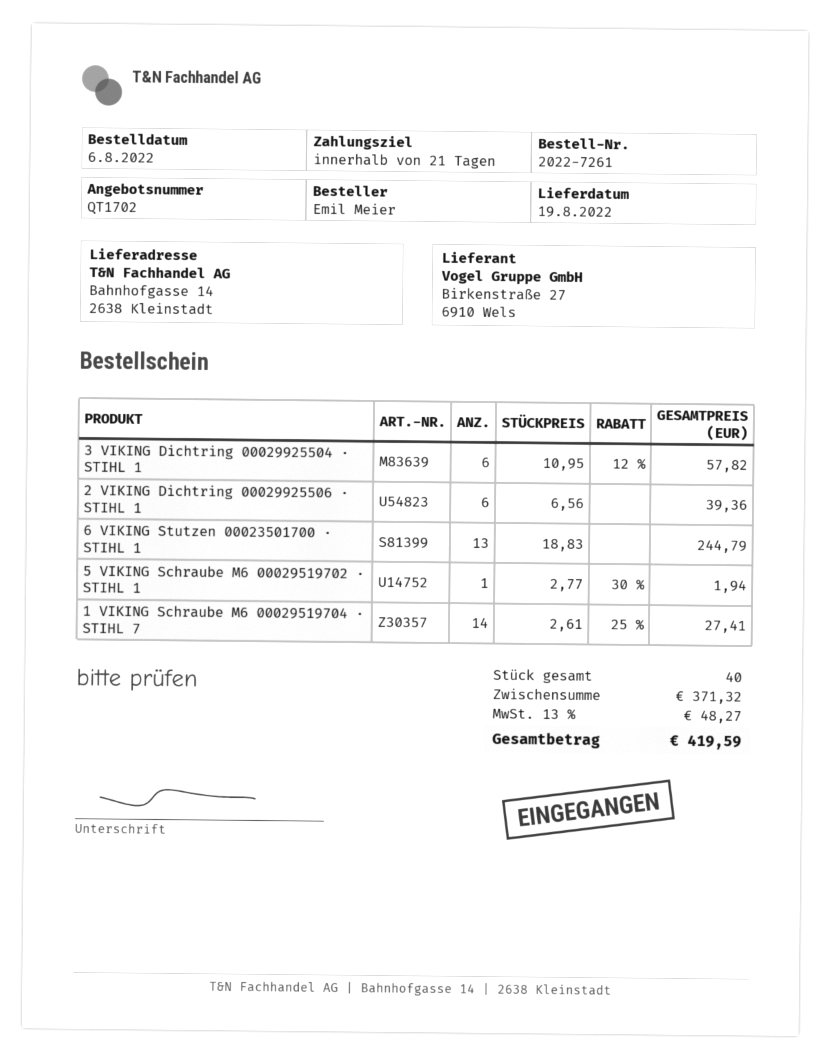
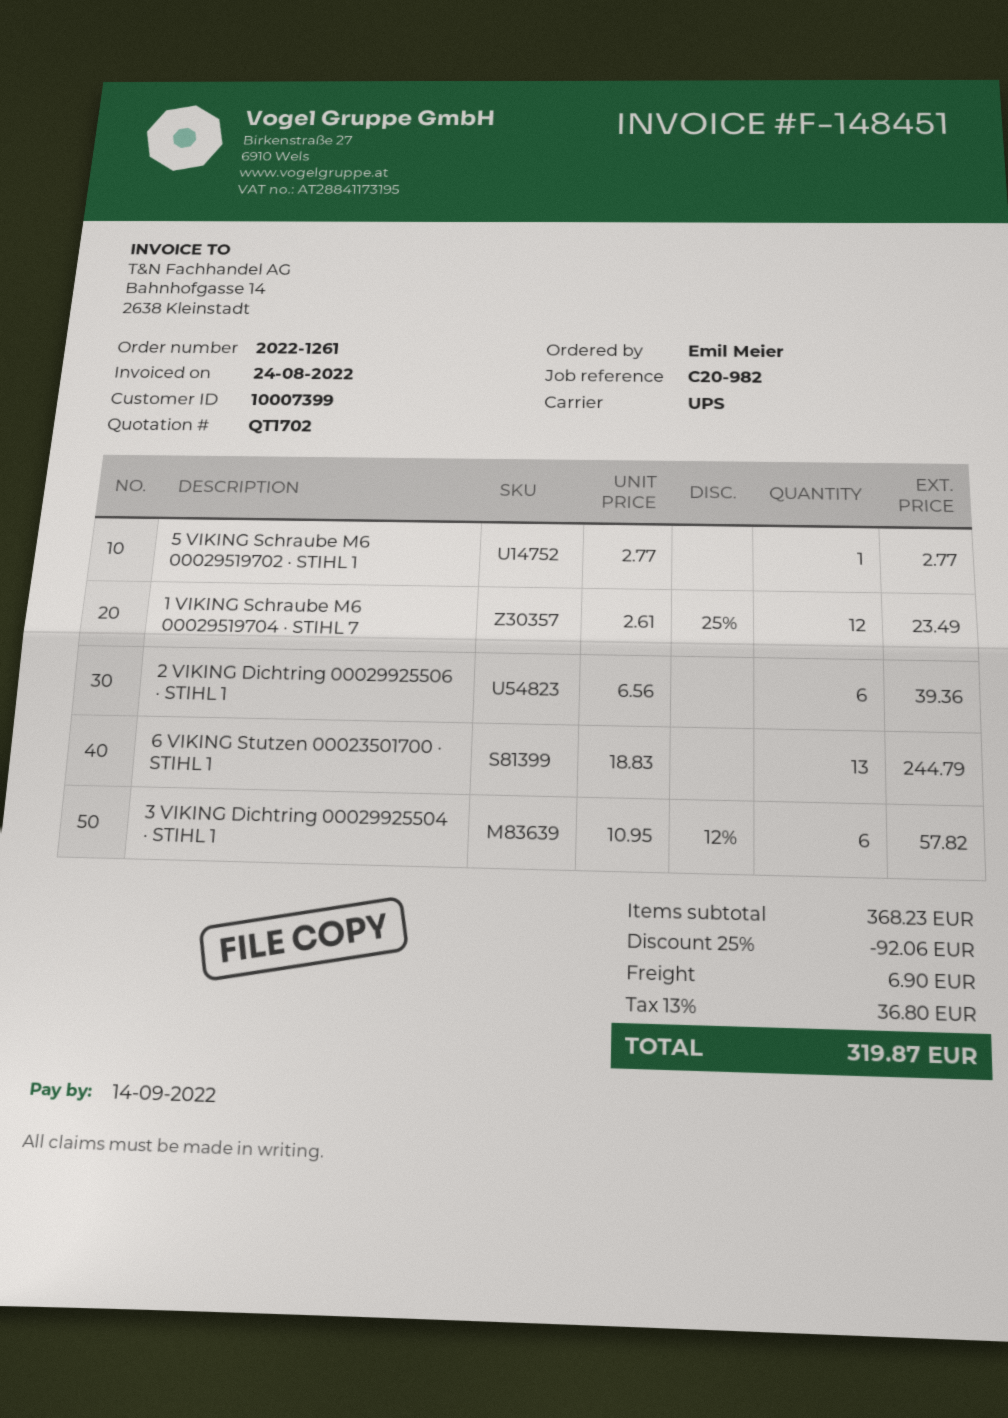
order number: 2022-7261 -> 2022-1261
5 VIKING Schraube M6 00029519702 · STIHL 1: 1 x 2.77 - 30% = 1.94 -> 1 x 2.77 = 2.77
1 VIKING Schraube M6 00029519704 · STIHL 7: 14 x 2.61 - 25% = 27.41 -> 12 x 2.61 - 25% = 23.49
subtotal: 371.32 -> 368.23
discount: none -> 25% = 92.06
shipping: none -> 6.90
tax: 13% = 48.27 -> 13% = 36.80
total: 419.59 -> 319.87

